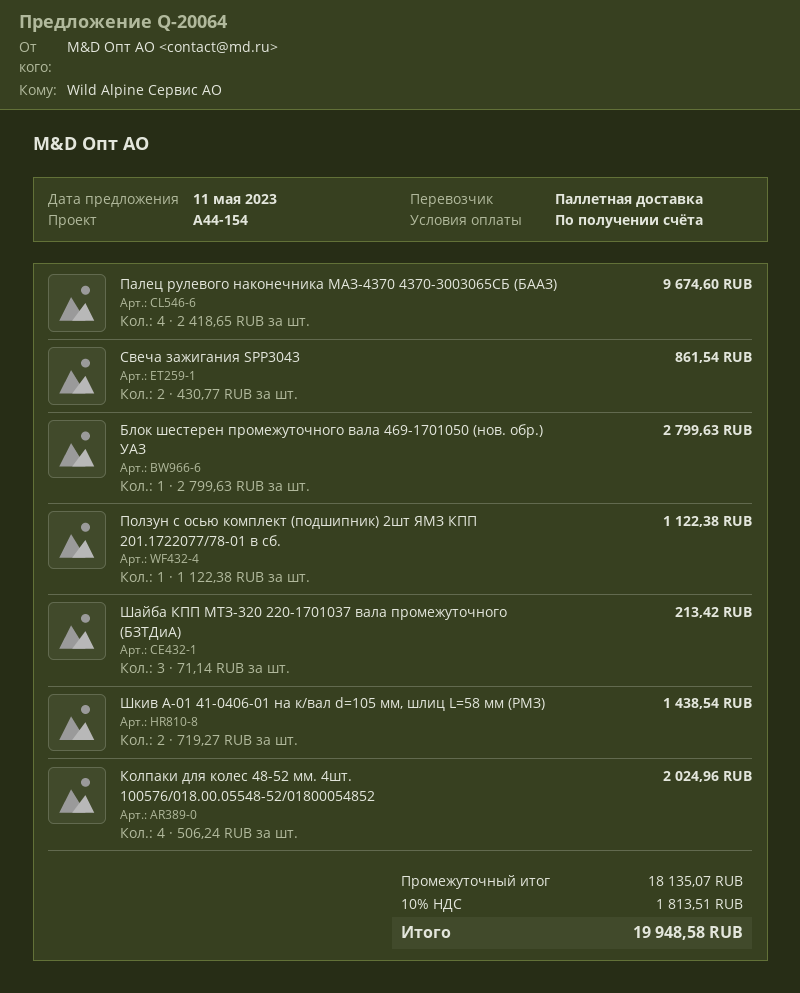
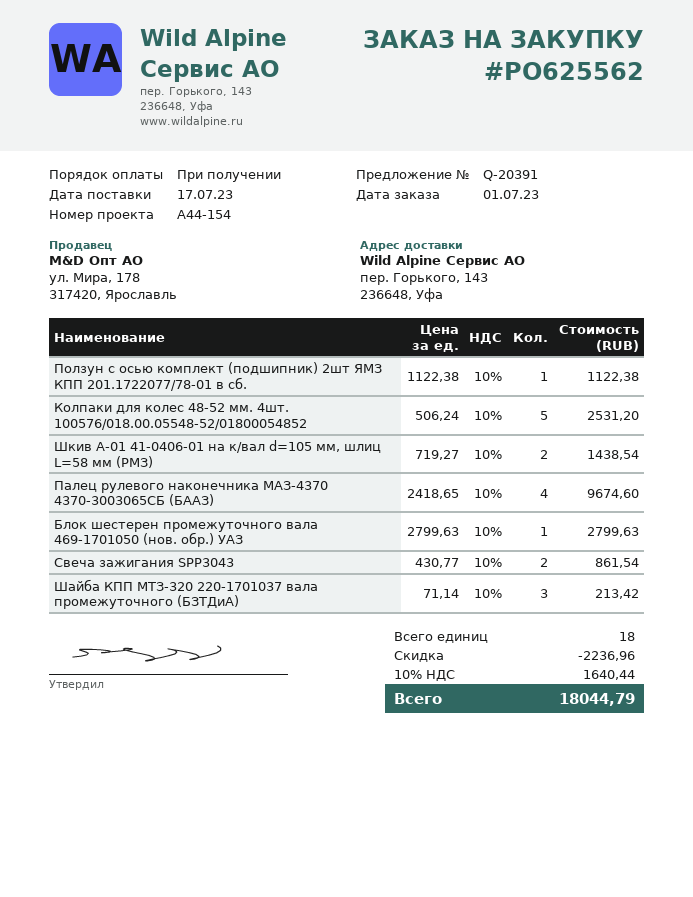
quote number: Q-20064 -> Q-20391
Колпаки для колес 48-52 мм. 4шт. 100576/018.00.05548-52/01800054852: 4 x 506.24 = 2024.96 -> 5 x 506.24 = 2531.20
discount: none -> 2236.96
tax: 10% = 1813.51 -> 10% = 1640.44
total: 19948.58 -> 18044.79

